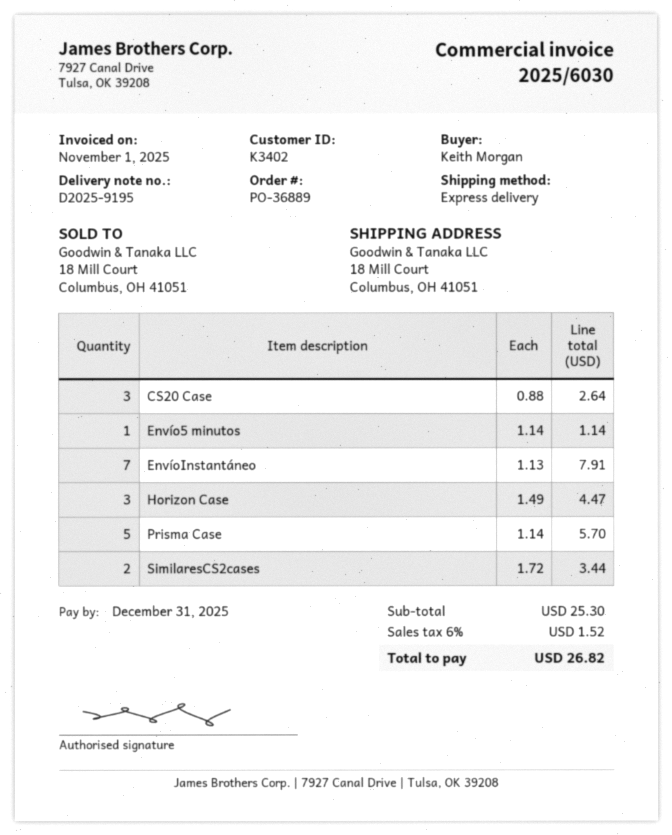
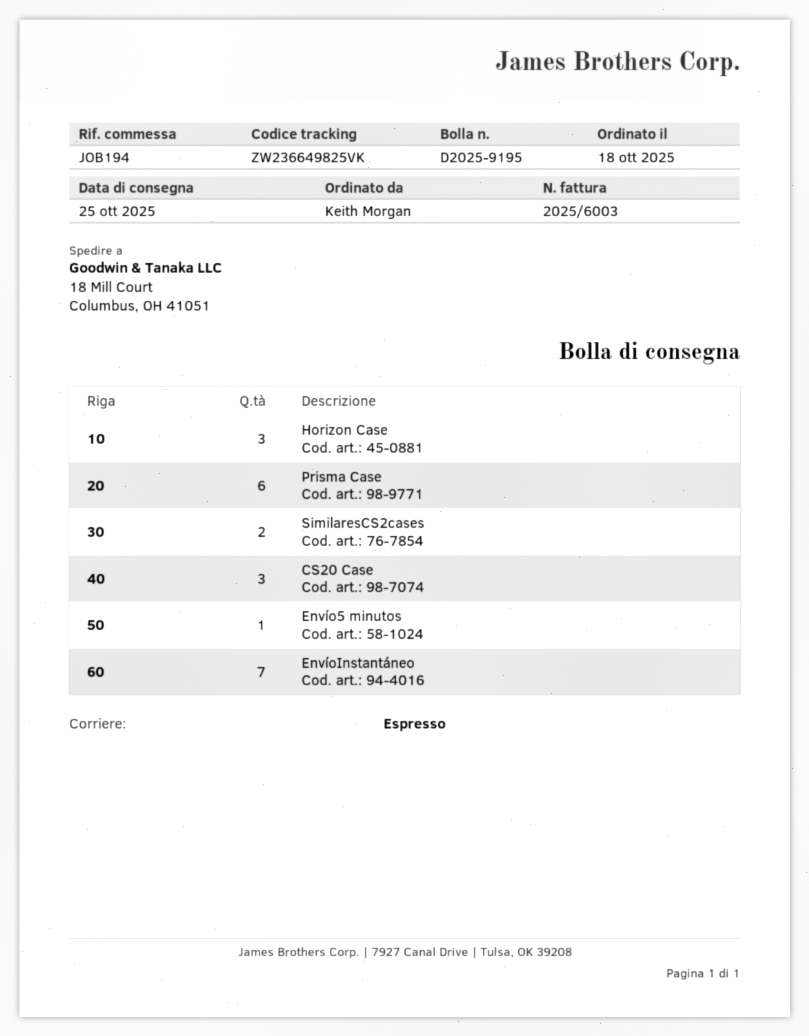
invoice number: 2025/6030 -> 2025/6003
Prisma Case: 5 -> 6

